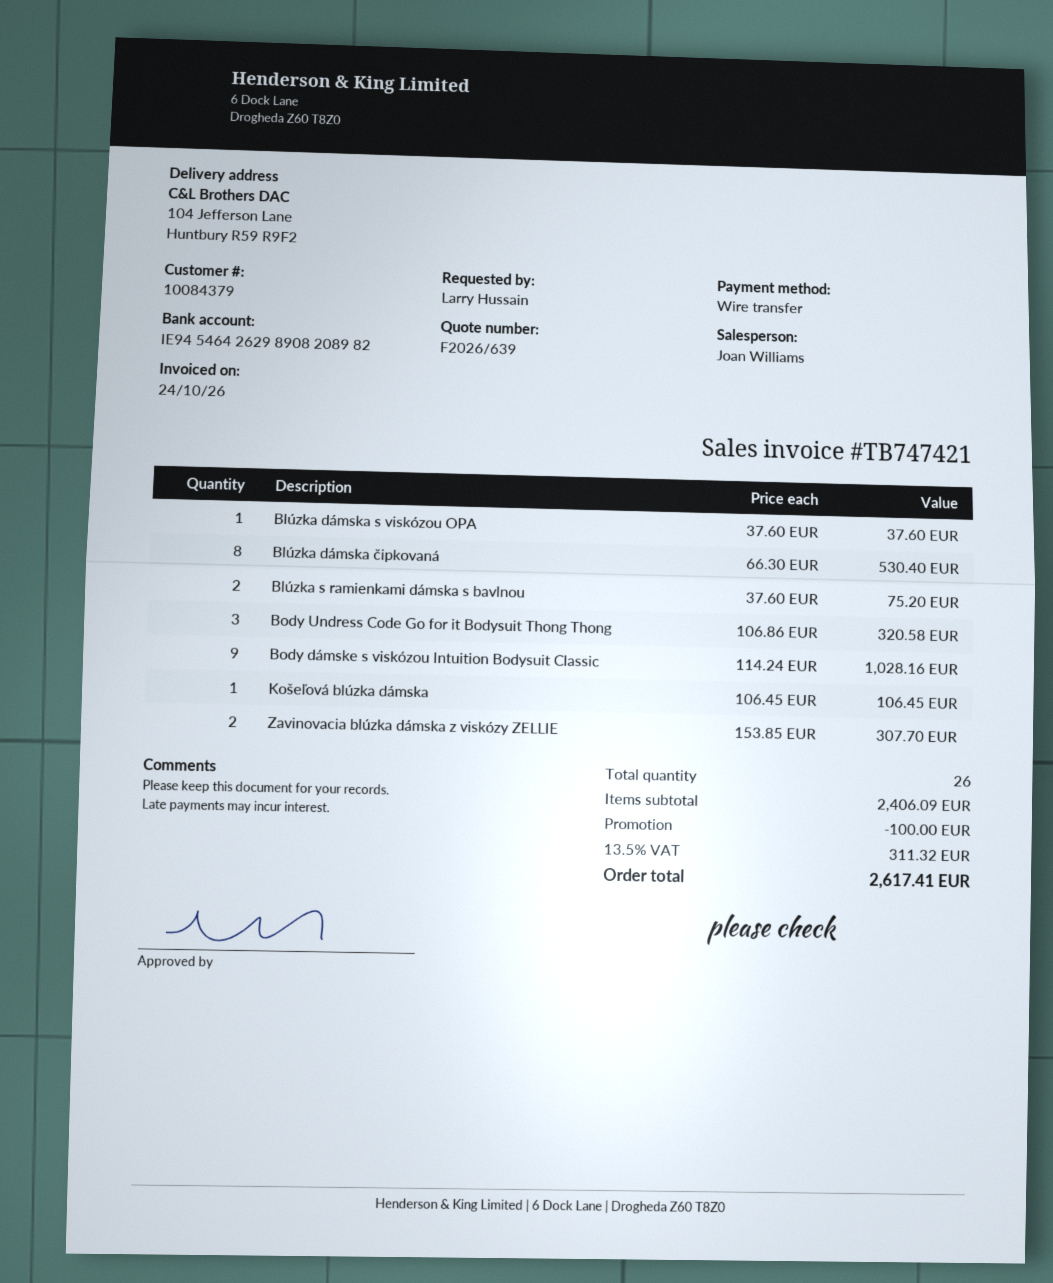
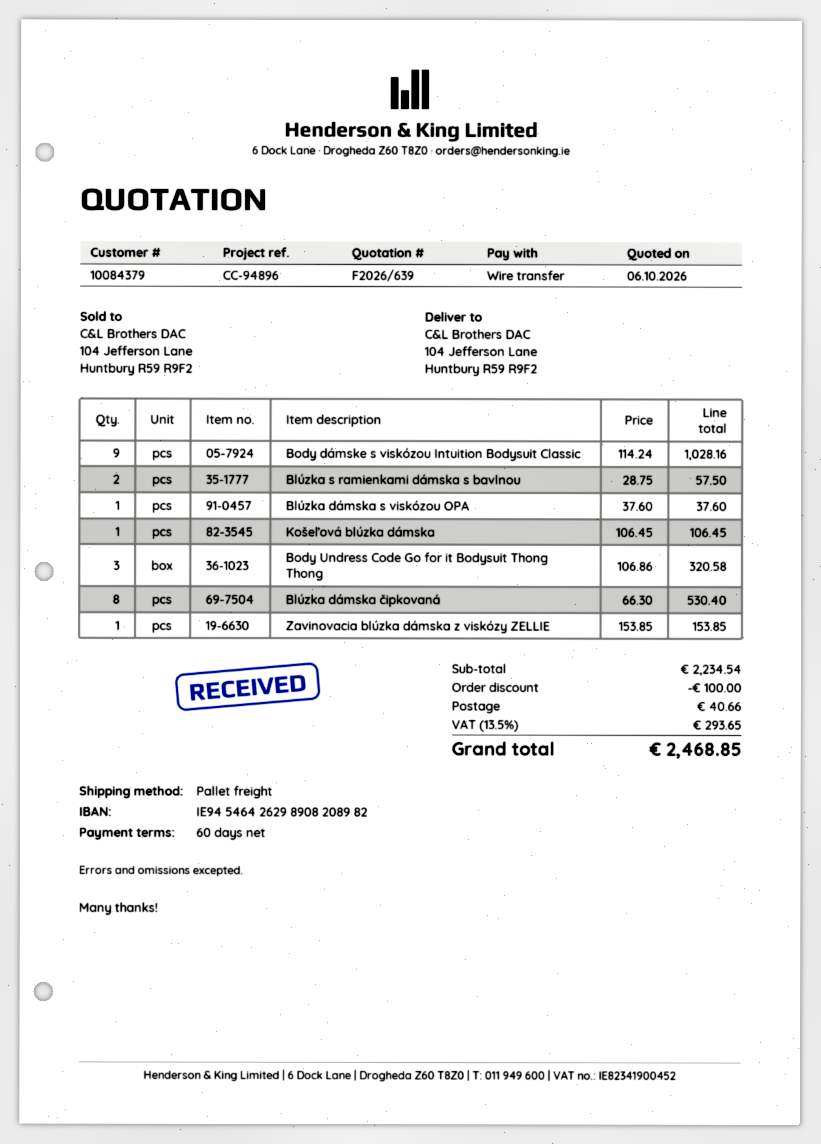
Blúzka s ramienkami dámska s bavlnou: 2 x 37.60 = 75.20 -> 2 x 28.75 = 57.50
Zavinovacia blúzka dámska z viskózy ZELLIE: 2 x 153.85 = 307.70 -> 1 x 153.85 = 153.85
subtotal: 2406.09 -> 2234.54
shipping: none -> 40.66
tax: 13.5% = 311.32 -> 13.5% = 293.65
total: 2617.41 -> 2468.85

